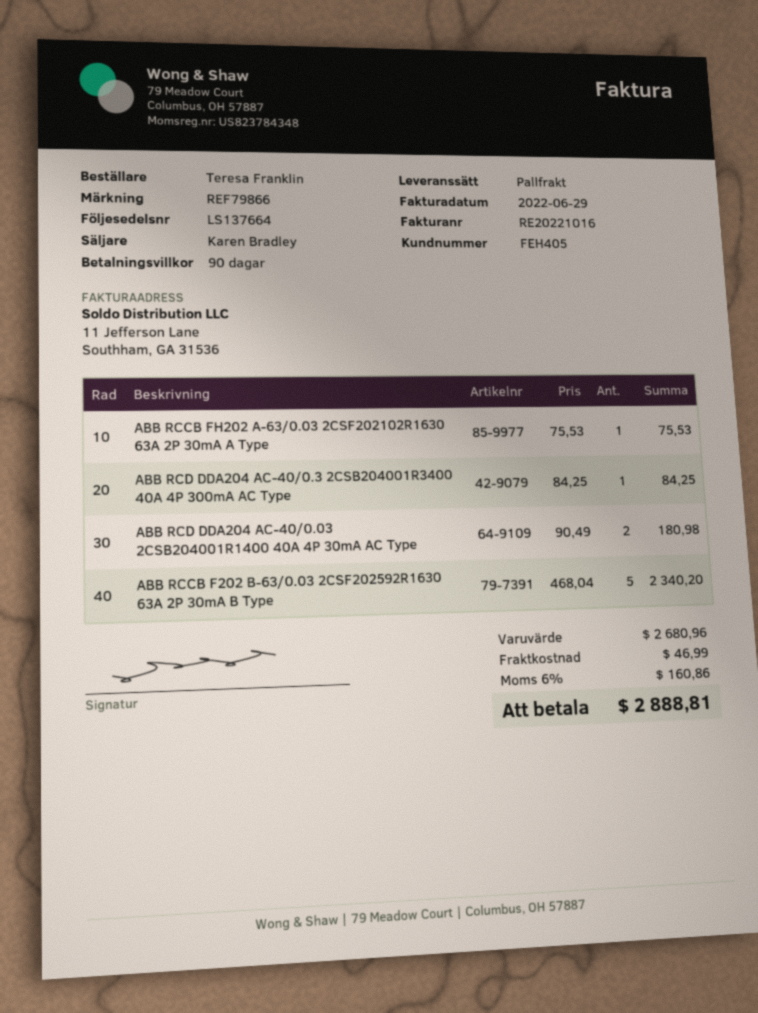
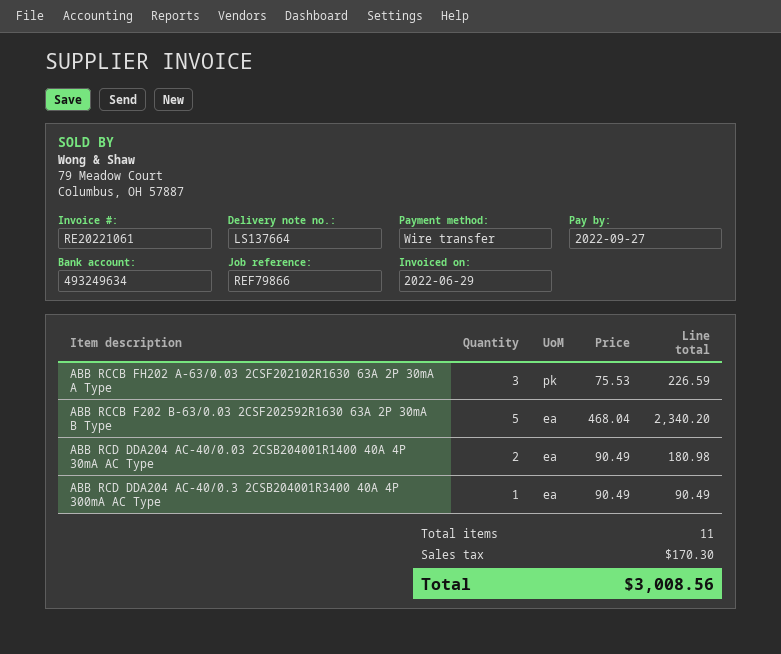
invoice number: RE20221016 -> RE20221061
ABB RCCB FH202 A-63/0.03 2CSF202102R1630 63A 2P 30mA A Type: 1 x 75.53 = 75.53 -> 3 x 75.53 = 226.59
ABB RCD DDA204 AC-40/0.3 2CSB204001R3400 40A 4P 300mA AC Type: 1 x 84.25 = 84.25 -> 1 x 90.49 = 90.49
shipping: 46.99 -> none
tax: 160.86 -> 170.30
total: 2888.81 -> 3008.56

